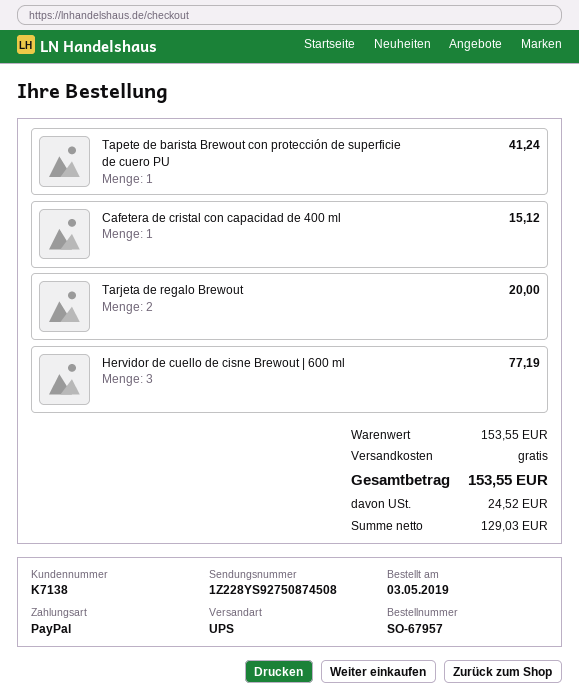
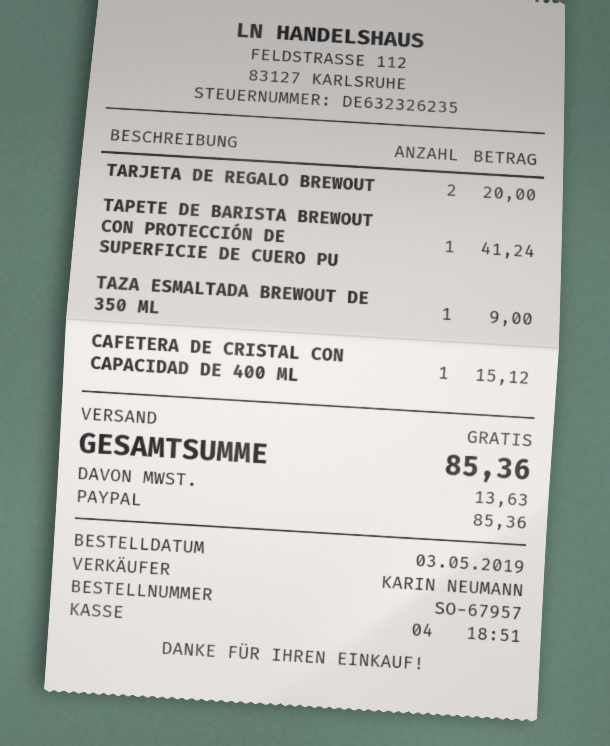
Hervidor de cuello de cisne Brewout | 600 ml: 3 for 77.19 -> none
TAZA ESMALTADA BREWOUT DE 350 ML: none -> 1 for 9.00
tax: 24.52 -> 13.63
total: 153.55 -> 85.36

